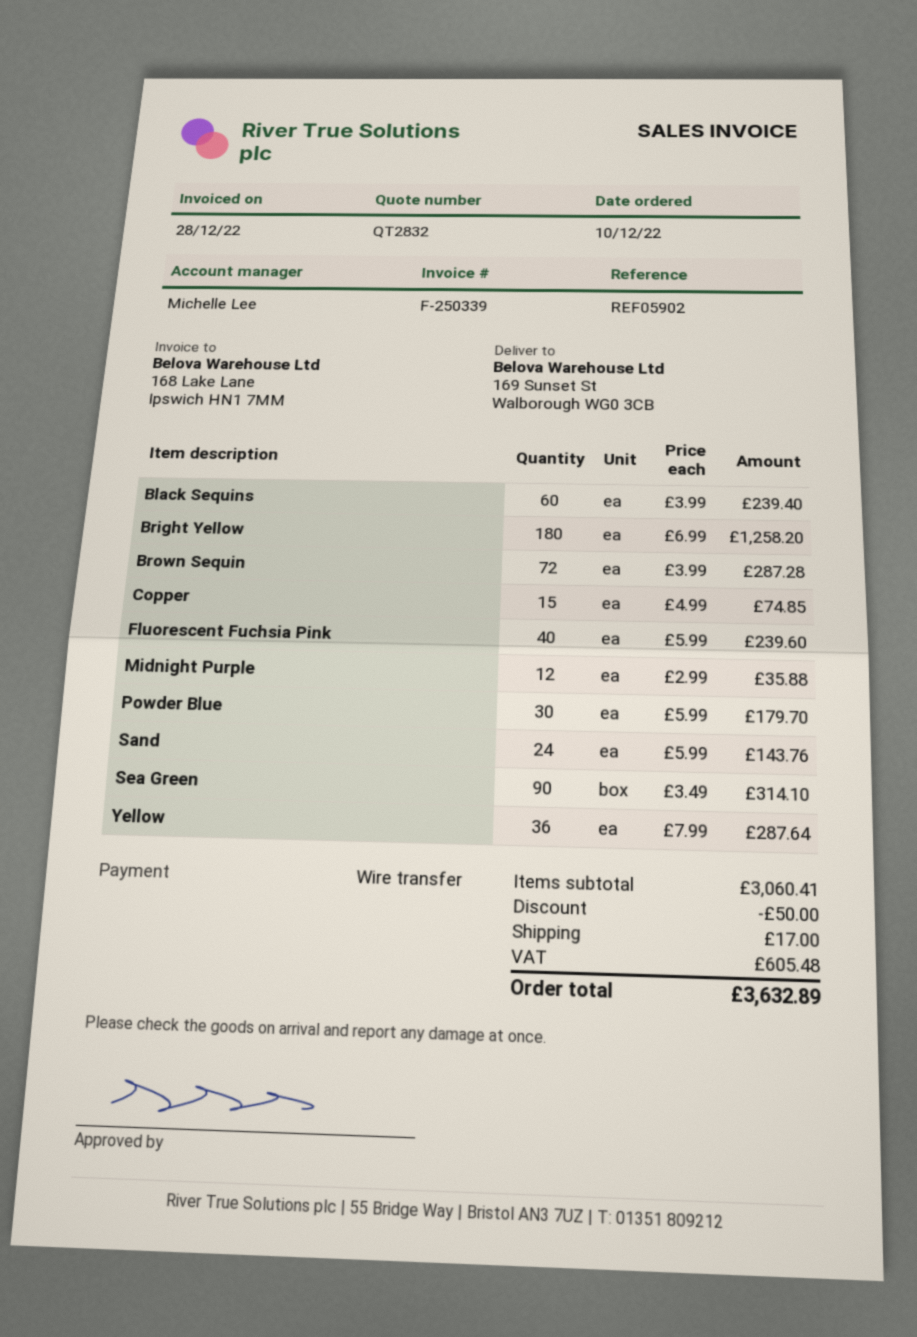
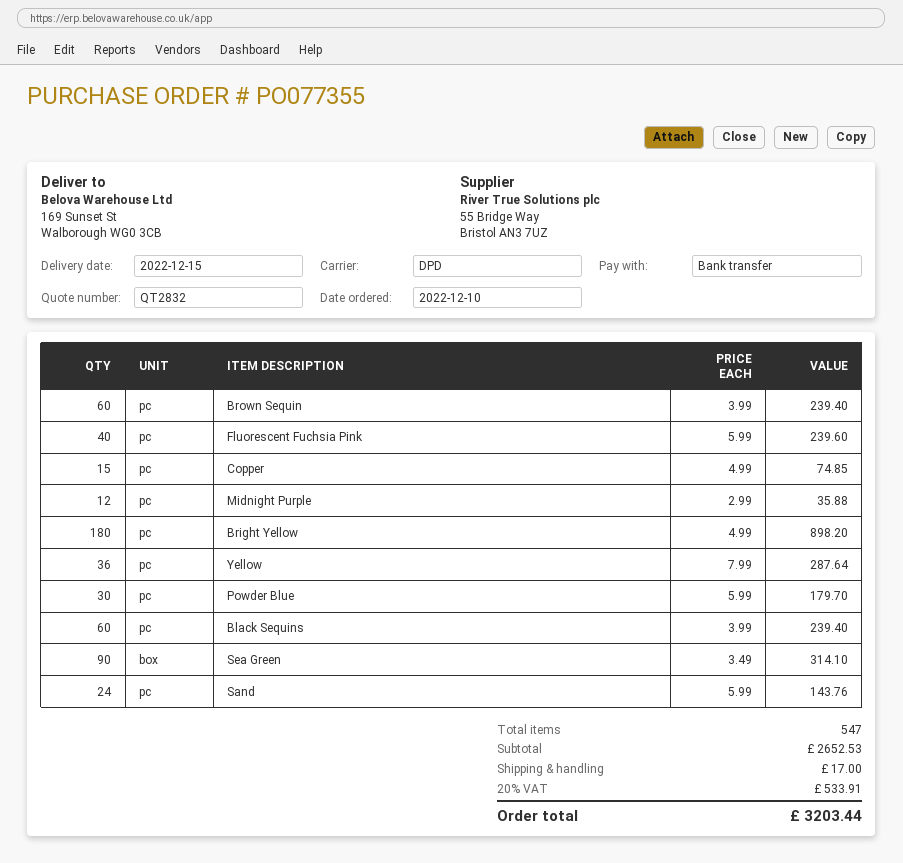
Bright Yellow: 180 x 6.99 = 1258.20 -> 180 x 4.99 = 898.20
Brown Sequin: 72 x 3.99 = 287.28 -> 60 x 3.99 = 239.40
subtotal: 3060.41 -> 2652.53
discount: 50.00 -> none
tax: 605.48 -> 533.91
total: 3632.89 -> 3203.44

